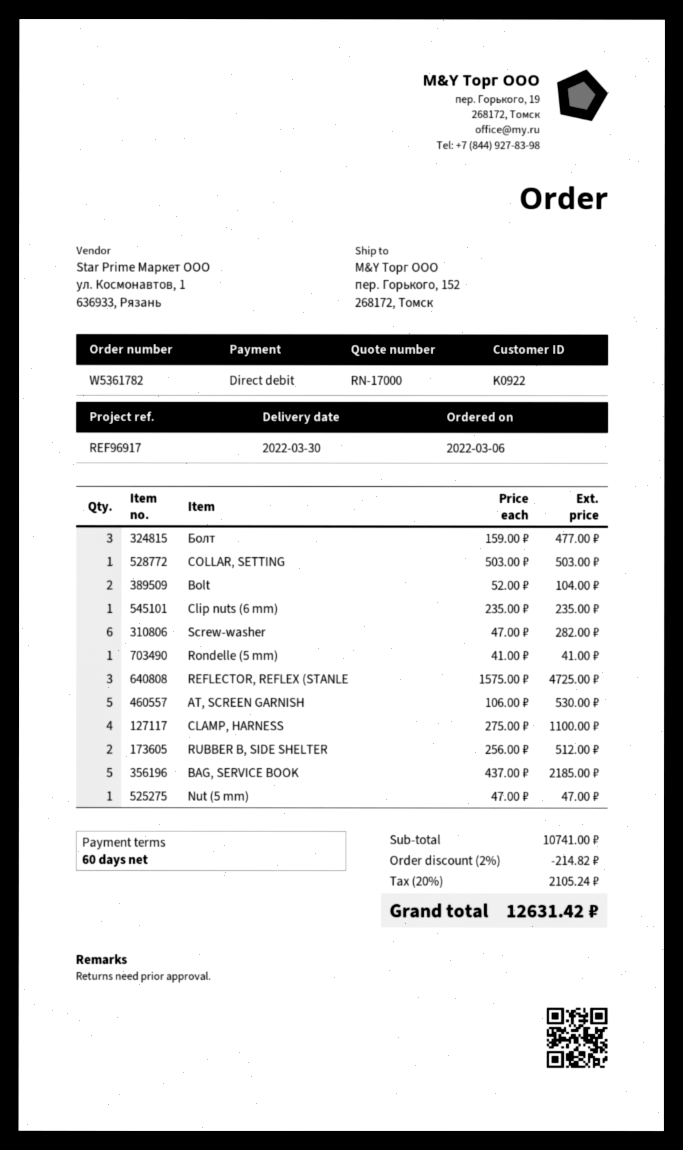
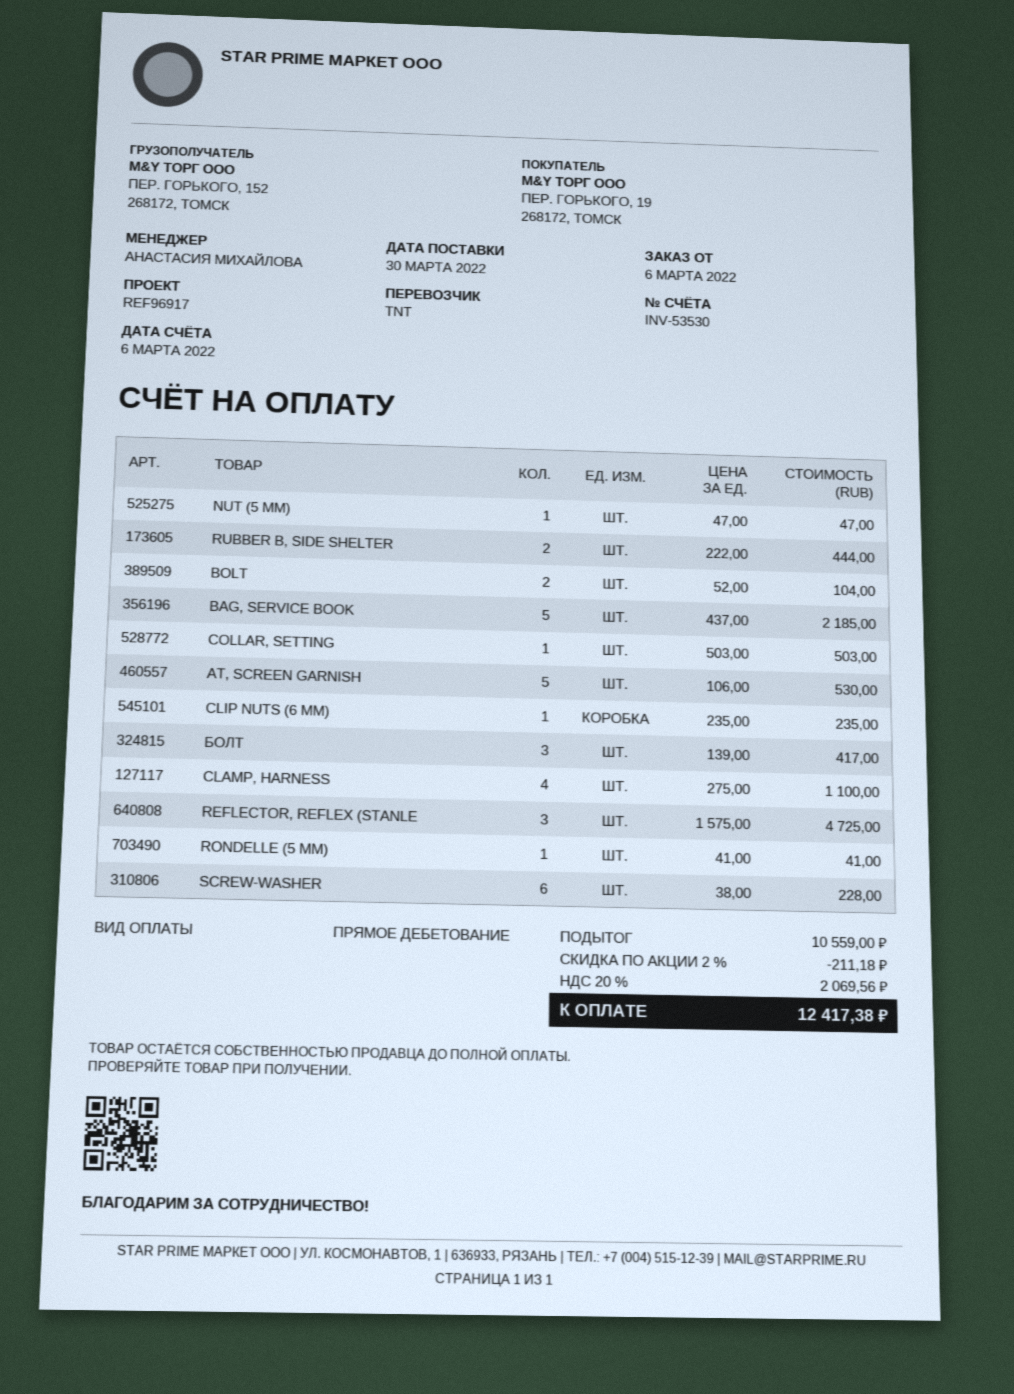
Болт: 3 x 159.00 = 477.00 -> 3 x 139.00 = 417.00
Screw-washer: 6 x 47.00 = 282.00 -> 6 x 38.00 = 228.00
RUBBER B, SIDE SHELTER: 2 x 256.00 = 512.00 -> 2 x 222.00 = 444.00
subtotal: 10741.00 -> 10559.00
discount: 2% = 214.82 -> 2% = 211.18
tax: 20% = 2105.24 -> 20% = 2069.56
total: 12631.42 -> 12417.38

